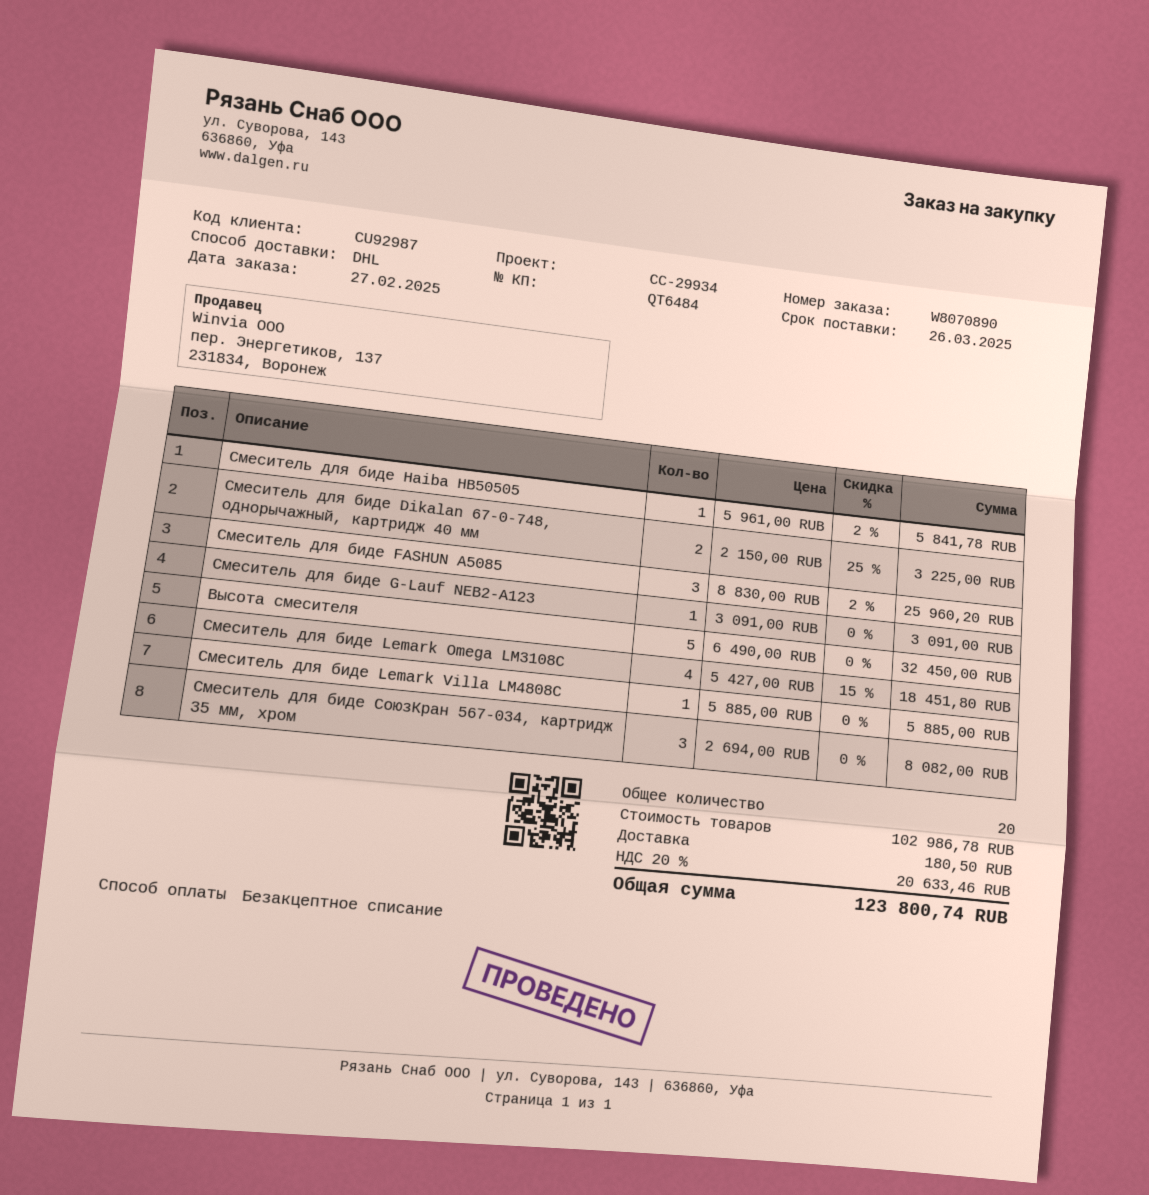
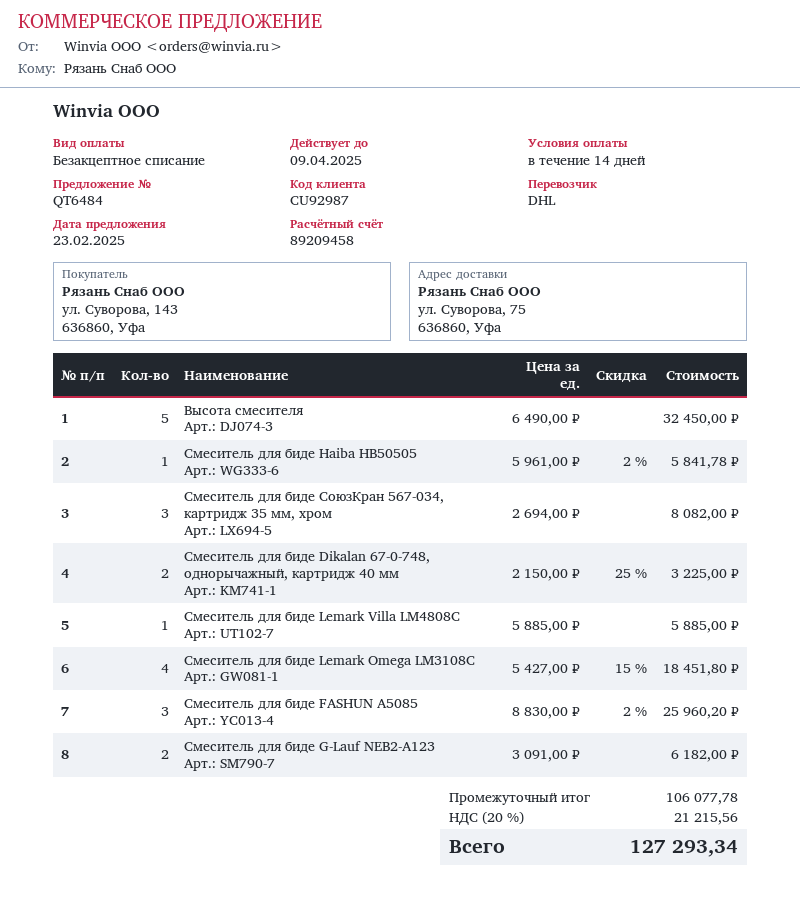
Смеситель для биде G-Lauf NEB2-A123: 1 x 3091.00 = 3091.00 -> 2 x 3091.00 = 6182.00
subtotal: 102986.78 -> 106077.78
shipping: 180.50 -> none
tax: 20% = 20633.46 -> 20% = 21215.56
total: 123800.74 -> 127293.34

